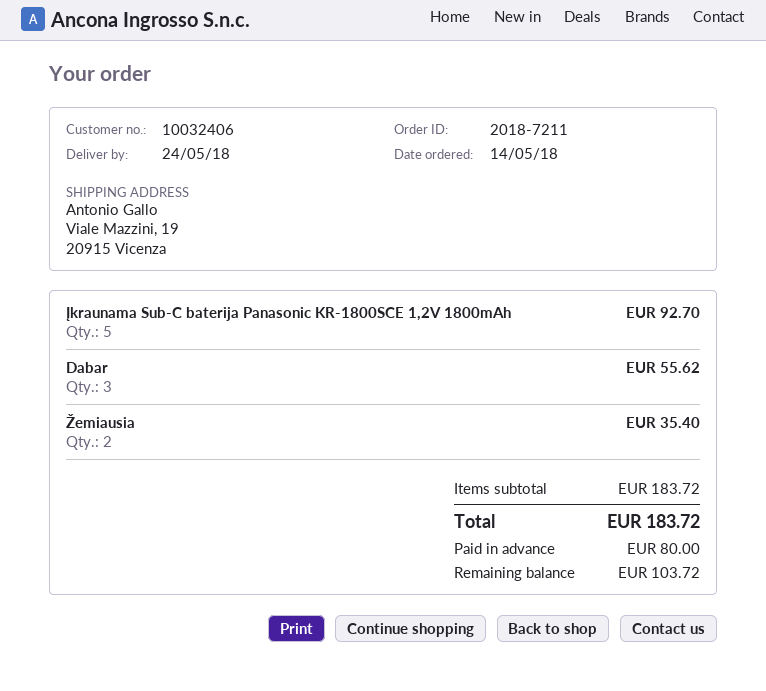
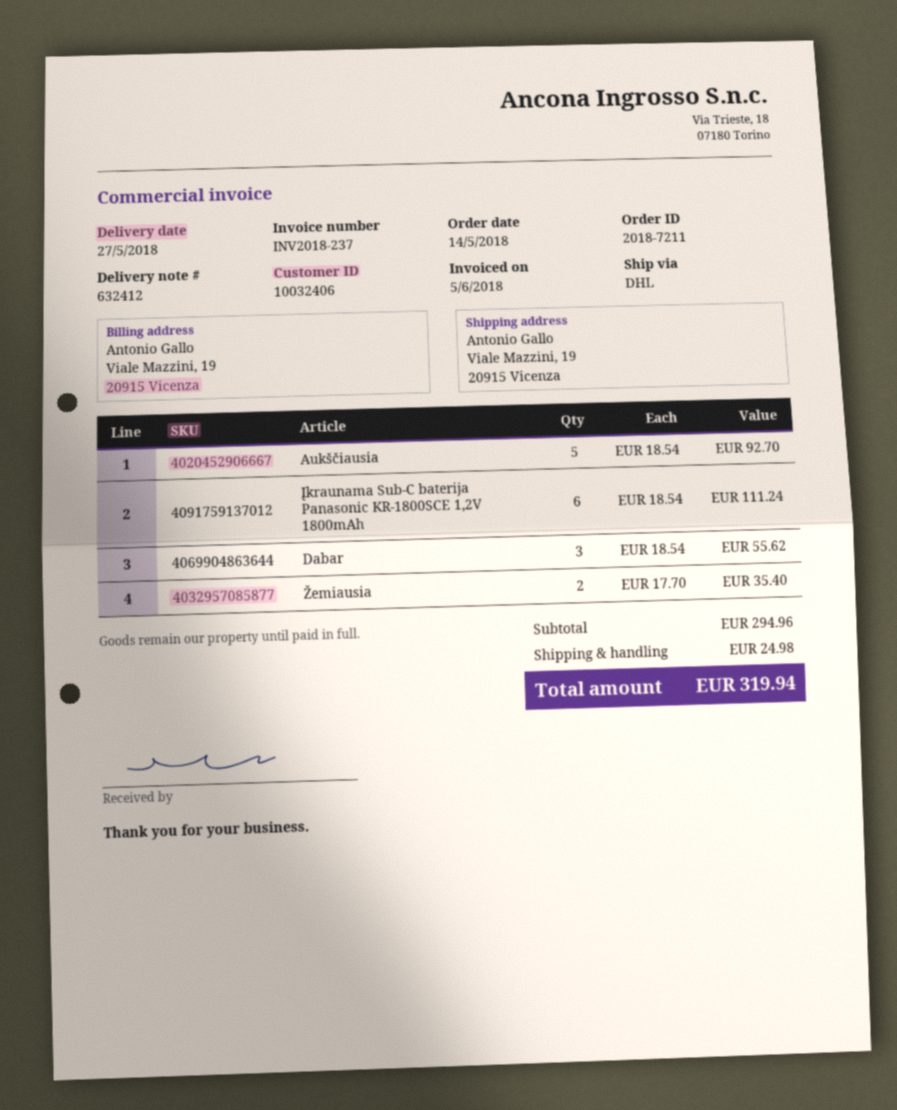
delivery date: 2018-05-24 -> 2018-05-27
Įkraunama Sub-C baterija Panasonic KR-1800SCE 1,2V 1800mAh: 5 for 92.70 -> 6 for 111.24
Aukščiausia: none -> 5 for 92.70
subtotal: 183.72 -> 294.96
shipping: none -> 24.98
total: 183.72 -> 319.94

